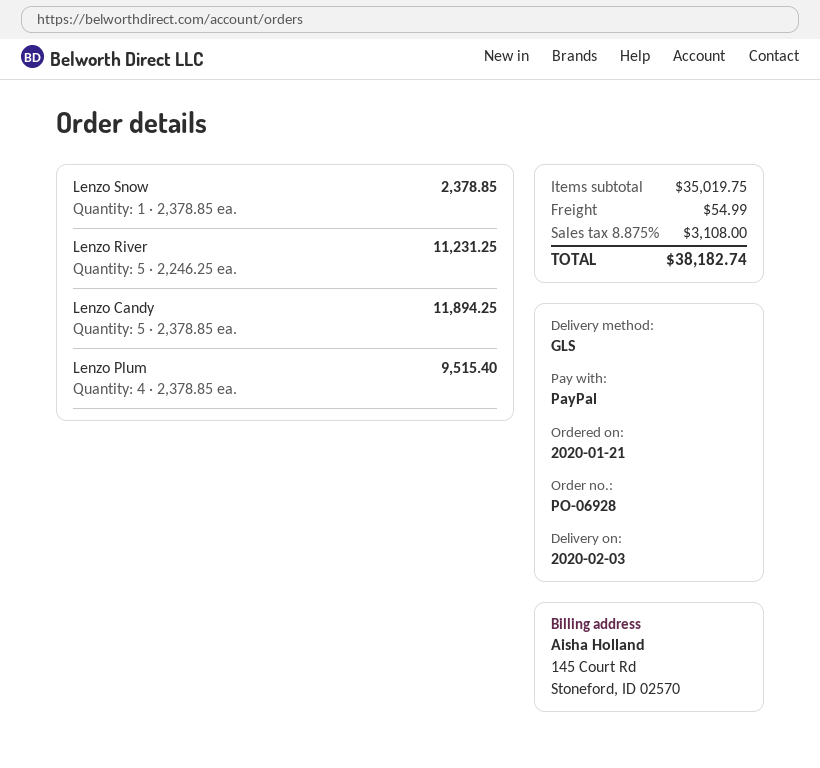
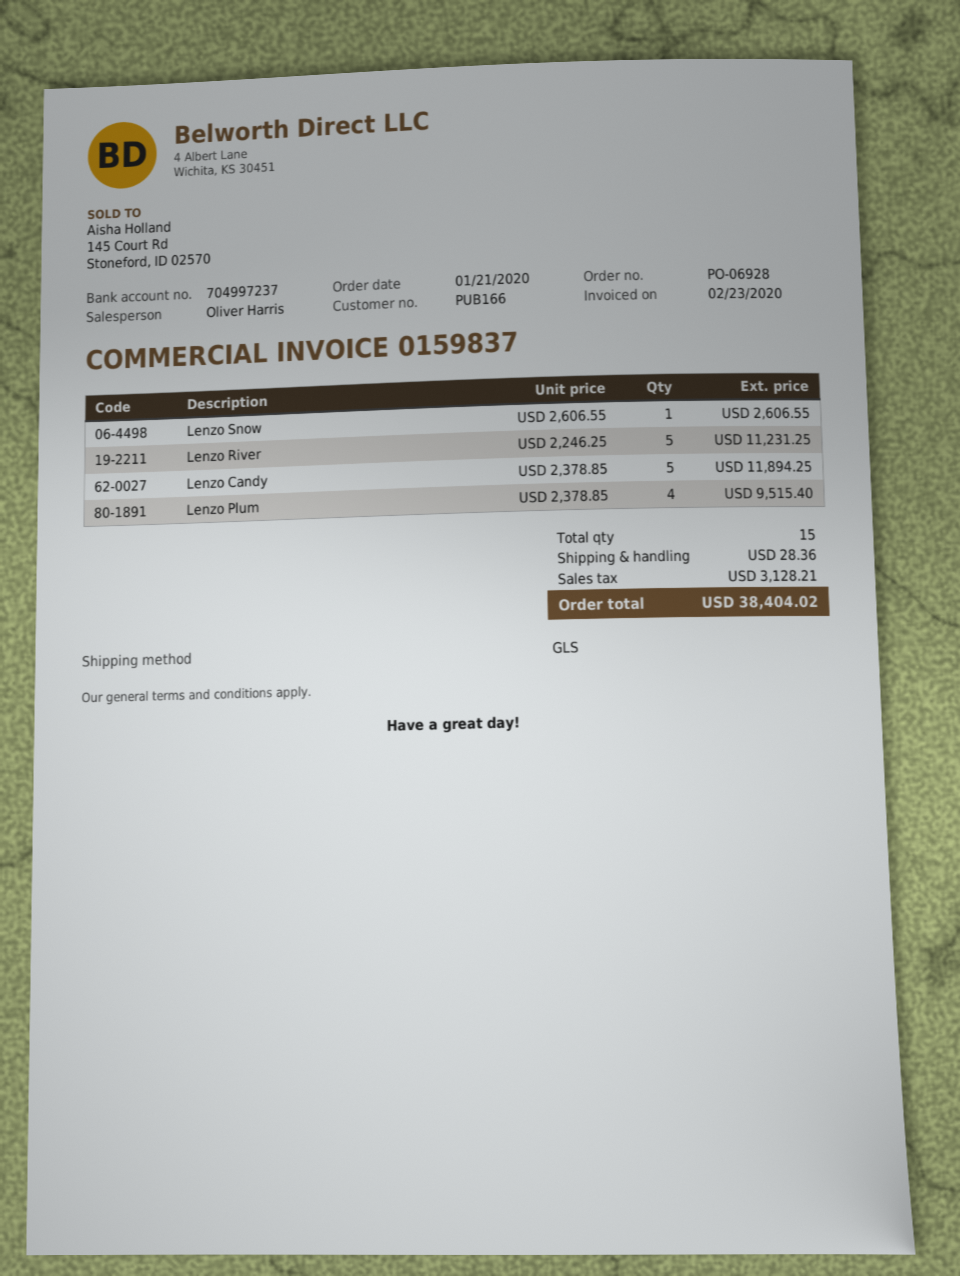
Lenzo Snow: 1 x 2378.85 = 2378.85 -> 1 x 2606.55 = 2606.55
shipping: 54.99 -> 28.36
tax: 3108.00 -> 3128.21
total: 38182.74 -> 38404.02

